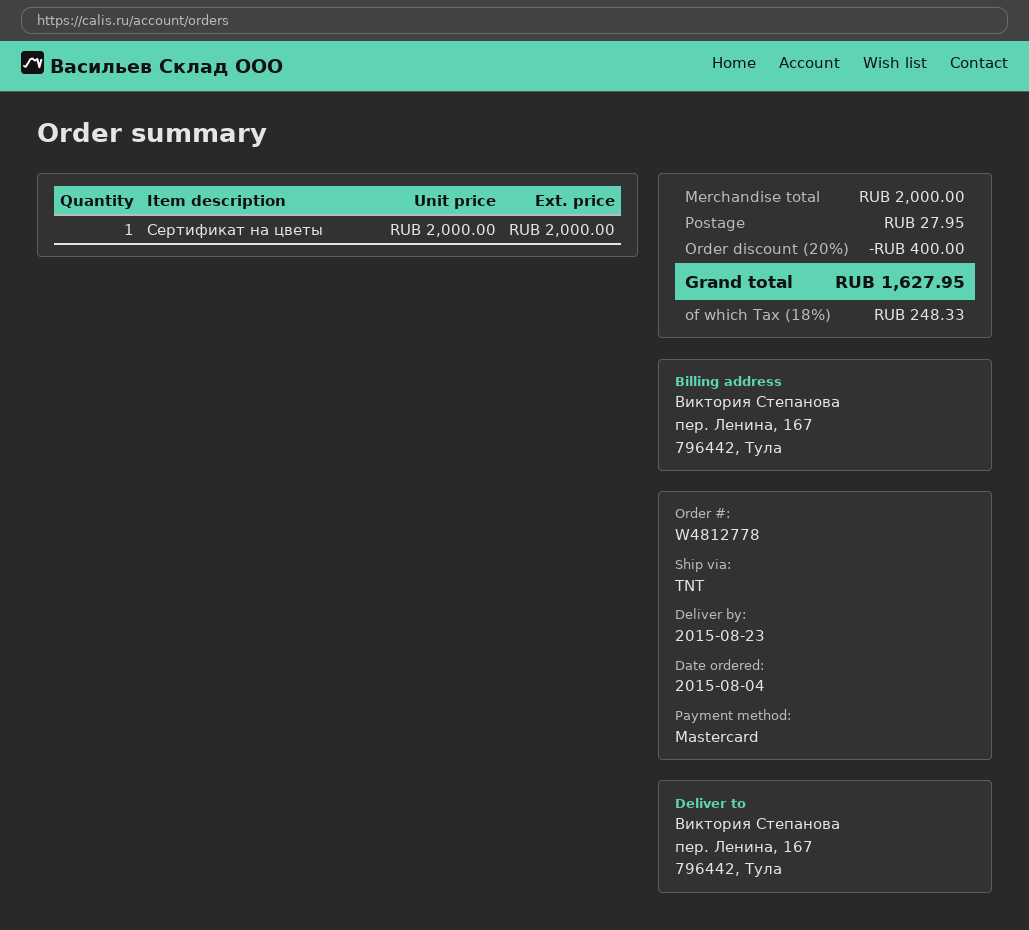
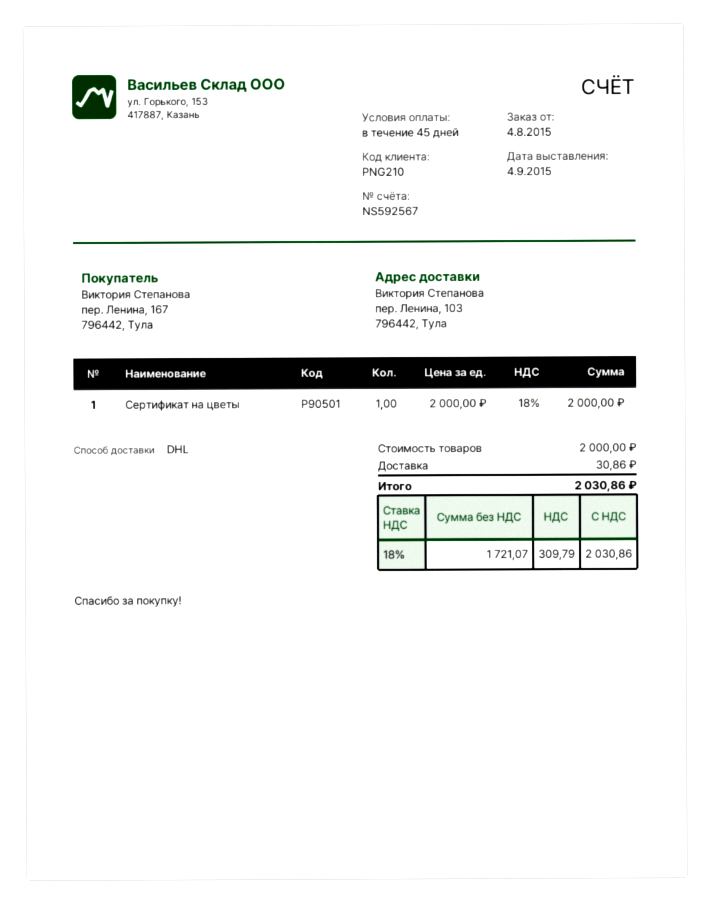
shipping method: TNT -> DHL
ship to: пер. Ленина, 167, 796442, Тула -> пер. Ленина, 103, 796442, Тула
discount: 20% = 400.00 -> none
shipping: 27.95 -> 30.86
tax: 18% = 248.33 -> 18% = 309.79
total: 1627.95 -> 2030.86

